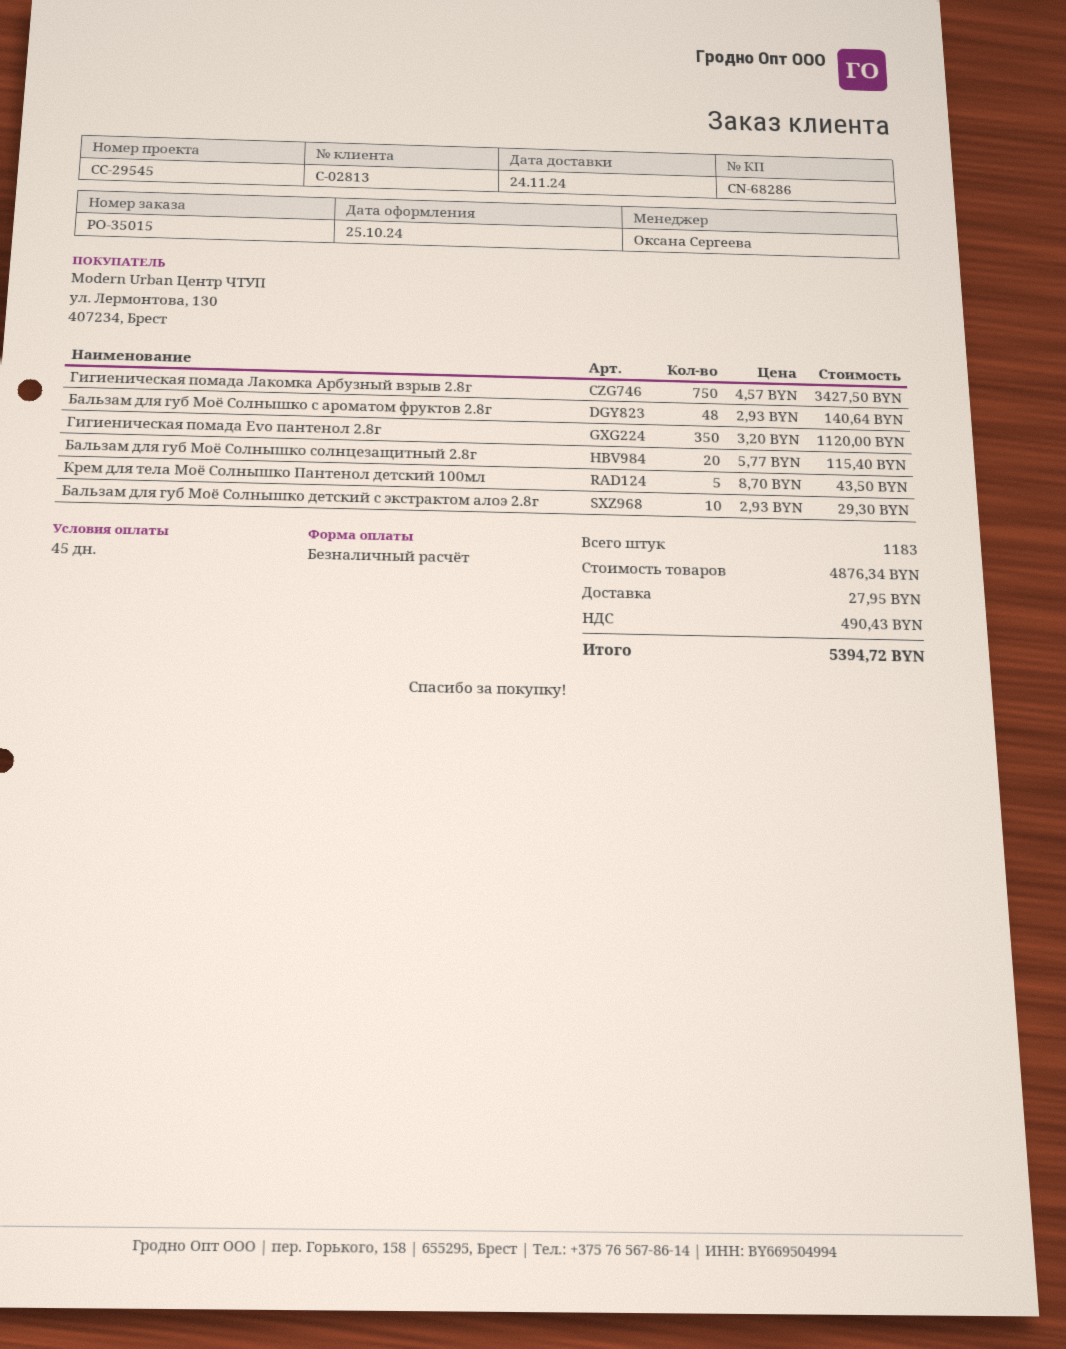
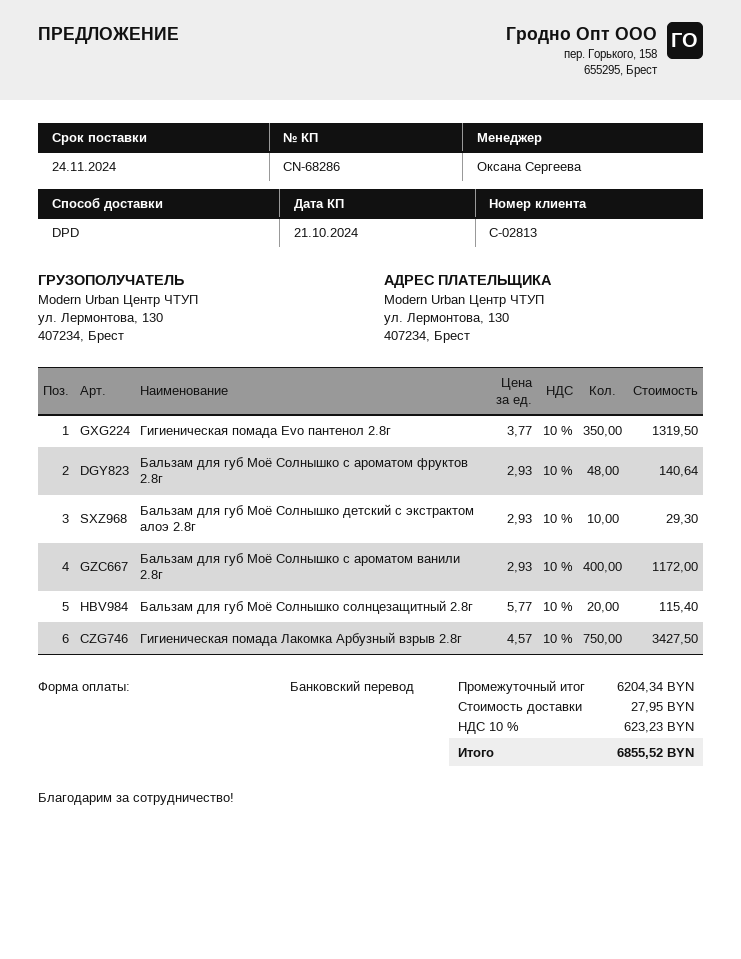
Гигиеническая помада Evo пантенол 2.8г: 350 x 3.20 = 1120.00 -> 350 x 3.77 = 1319.50
Крем для тела Моё Солнышко Пантенол детский 100мл: 5 x 8.70 = 43.50 -> none
Бальзам для губ Моё Солнышко с ароматом ванили 2.8г: none -> 400 x 2.93 = 1172.00
subtotal: 4876.34 -> 6204.34
tax: 490.43 -> 623.23
total: 5394.72 -> 6855.52

